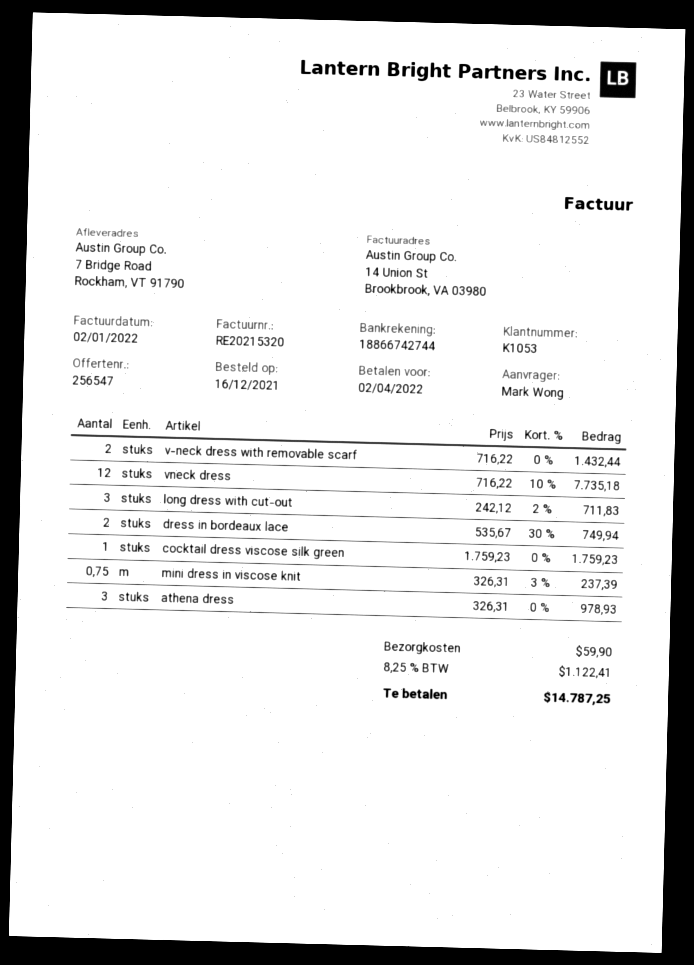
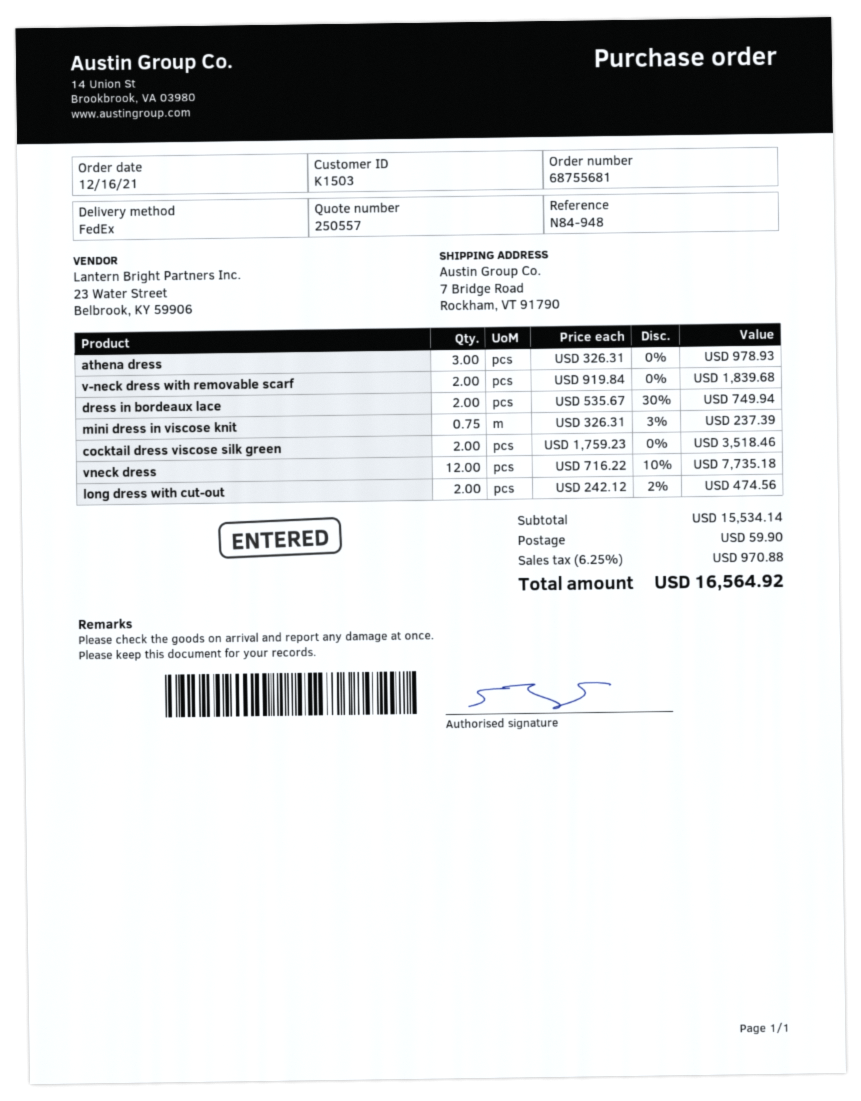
quote number: 256547 -> 250557
customer number: K1053 -> K1503
v-neck dress with removable scarf: 2 x 716.22 = 1432.44 -> 2 x 919.84 = 1839.68
long dress with cut-out: 3 x 242.12 - 2% = 711.83 -> 2 x 242.12 - 2% = 474.56
cocktail dress viscose silk green: 1 x 1759.23 = 1759.23 -> 2 x 1759.23 = 3518.46
tax: 8.25% = 1122.41 -> 6.25% = 970.88
total: 14787.25 -> 16564.92

